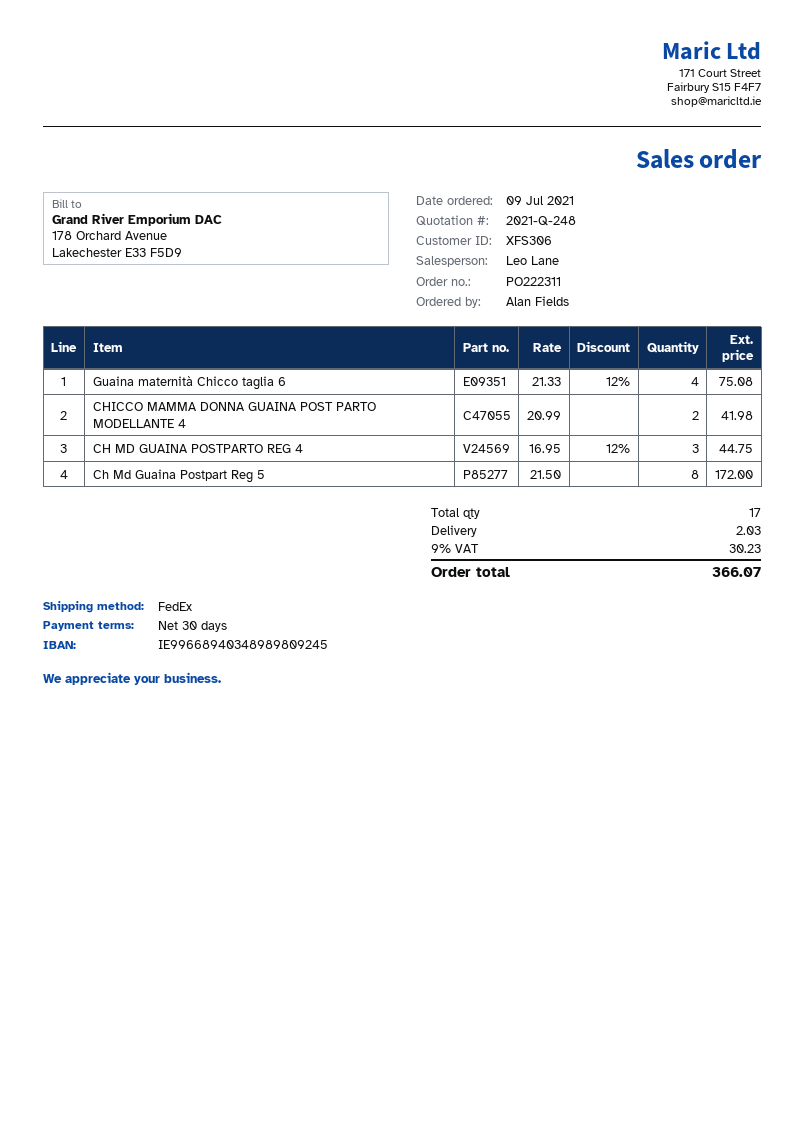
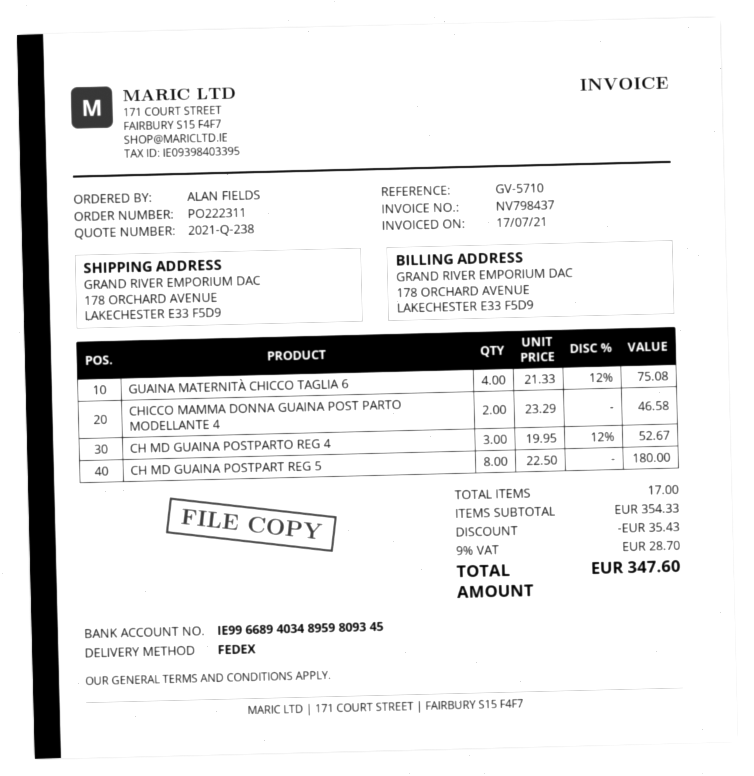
quote number: 2021-Q-248 -> 2021-Q-238
bank account: IE99668940348989809245 -> IE99668940348959809345
CHICCO MAMMA DONNA GUAINA POST PARTO MODELLANTE 4: 2 x 20.99 = 41.98 -> 2 x 23.29 = 46.58
CH MD GUAINA POSTPARTO REG 4: 3 x 16.95 - 12% = 44.75 -> 3 x 19.95 - 12% = 52.67
Ch Md Guaina Postpart Reg 5: 8 x 21.50 = 172.00 -> 8 x 22.50 = 180.00
discount: none -> 35.43
shipping: 2.03 -> none
tax: 9% = 30.23 -> 9% = 28.70
total: 366.07 -> 347.60

